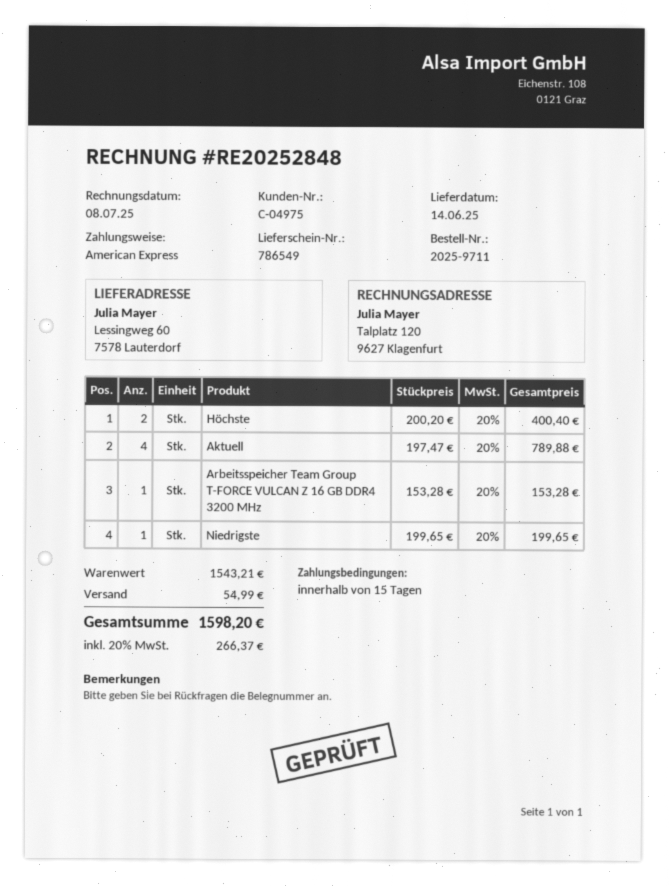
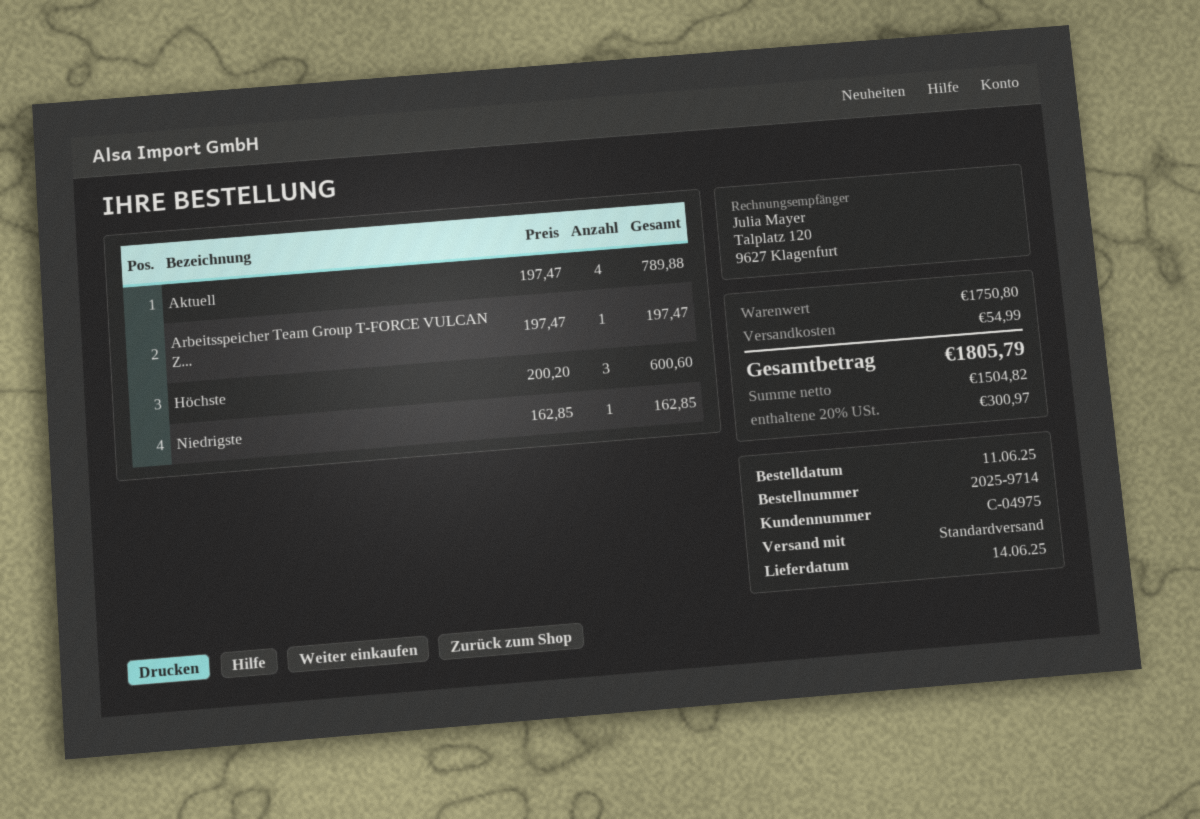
order number: 2025-9711 -> 2025-9714
Höchste: 2 x 200.20 = 400.40 -> 3 x 200.20 = 600.60
Arbeitsspeicher Team Group T-FORCE VULCAN Z 16 GB DDR4 3200 MHz: 1 x 153.28 = 153.28 -> 1 x 197.47 = 197.47
Niedrigste: 1 x 199.65 = 199.65 -> 1 x 162.85 = 162.85
subtotal: 1543.21 -> 1750.80
tax: 20% = 266.37 -> 20% = 300.97
total: 1598.20 -> 1805.79

